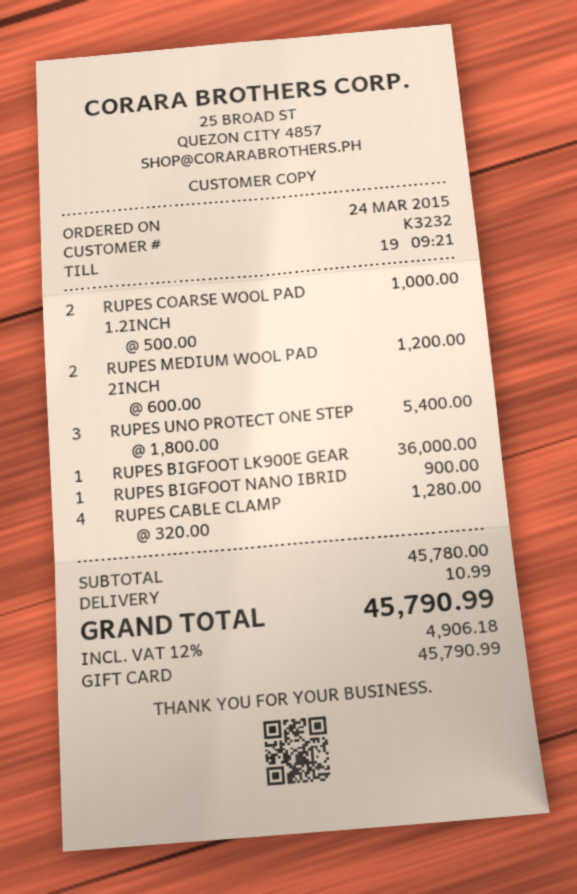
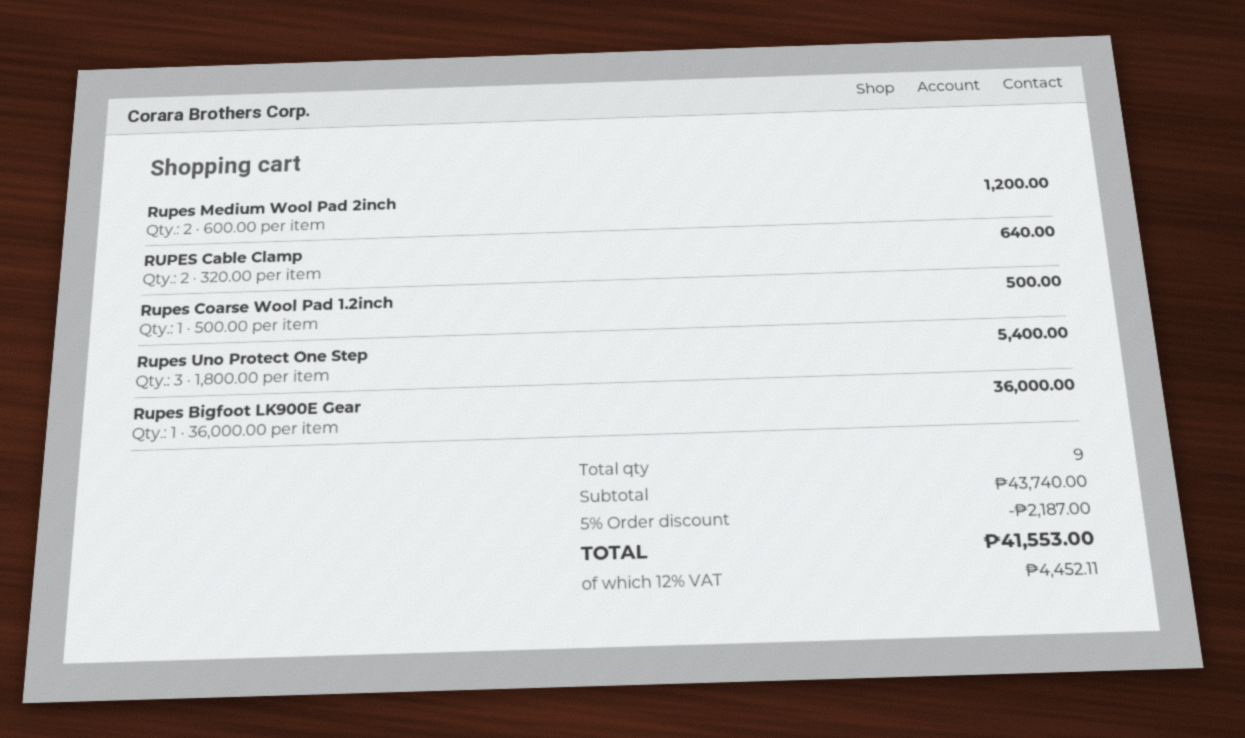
RUPES COARSE WOOL PAD 1.2INCH: 2 x 500.00 = 1000.00 -> 1 x 500.00 = 500.00
RUPES BIGFOOT NANO IBRID: 1 x 900.00 = 900.00 -> none
RUPES CABLE CLAMP: 4 x 320.00 = 1280.00 -> 2 x 320.00 = 640.00
subtotal: 45780.00 -> 43740.00
discount: none -> 5% = 2187.00
shipping: 10.99 -> none
tax: 12% = 4906.18 -> 12% = 4452.11
total: 45790.99 -> 41553.00

